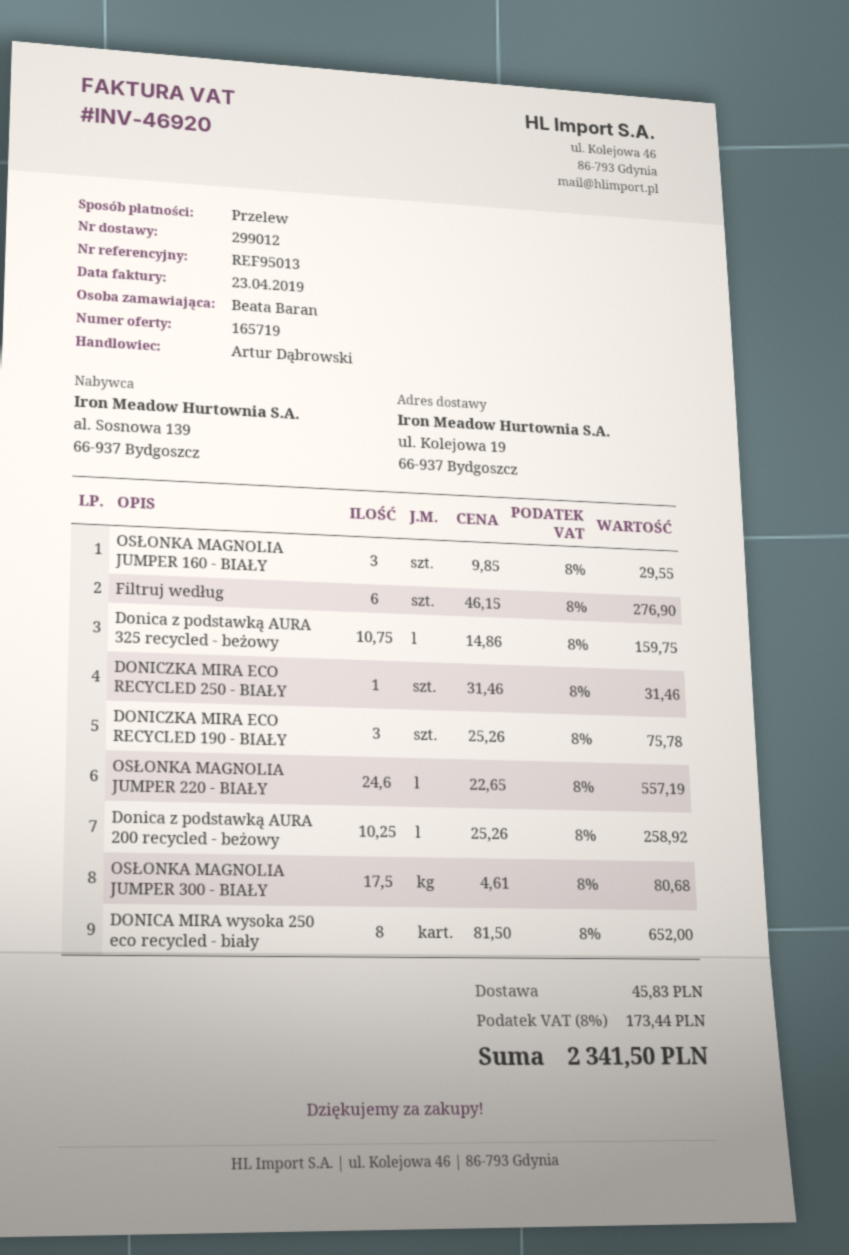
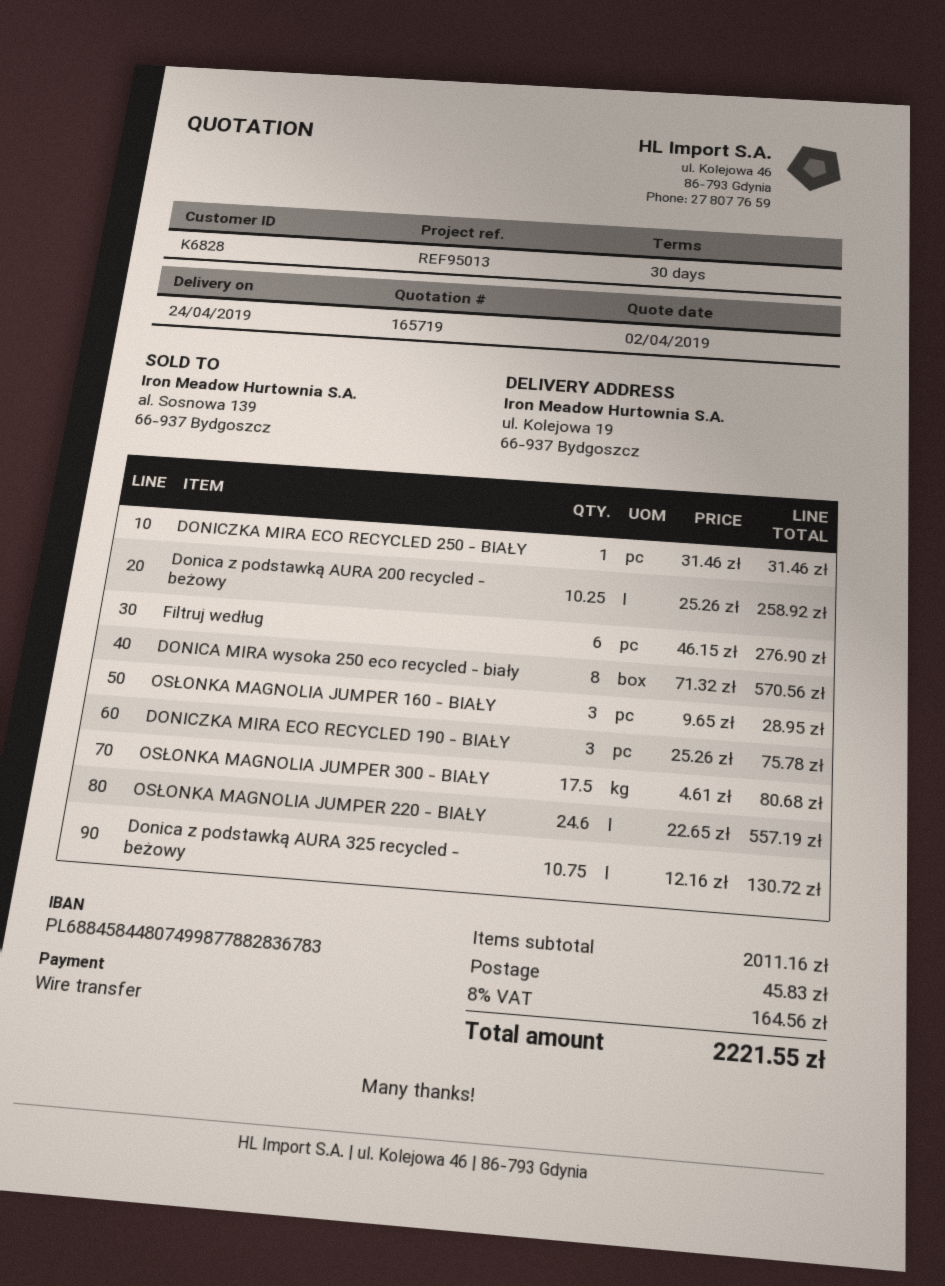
OSŁONKA MAGNOLIA JUMPER 160 - BIAŁY: 3 x 9.85 = 29.55 -> 3 x 9.65 = 28.95
Donica z podstawką AURA 325 recycled - beżowy: 10.75 x 14.86 = 159.75 -> 10.75 x 12.16 = 130.72
DONICA MIRA wysoka 250 eco recycled - biały: 8 x 81.50 = 652.00 -> 8 x 71.32 = 570.56
tax: 8% = 173.44 -> 8% = 164.56
total: 2341.50 -> 2221.55

